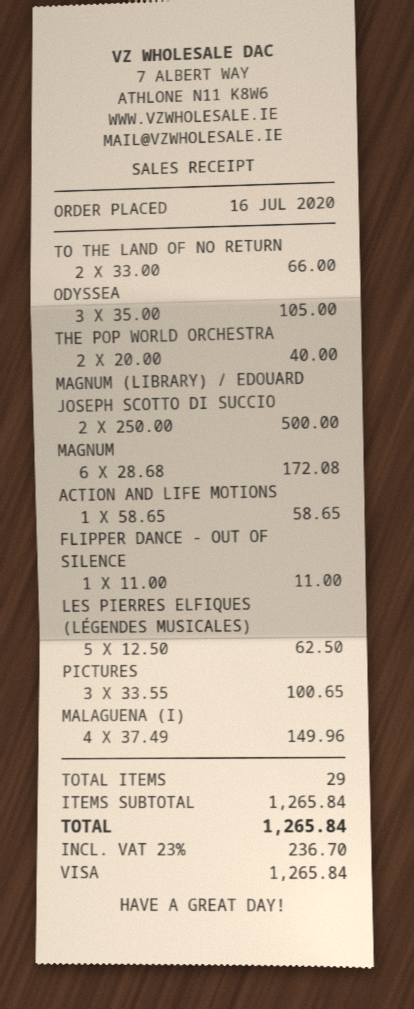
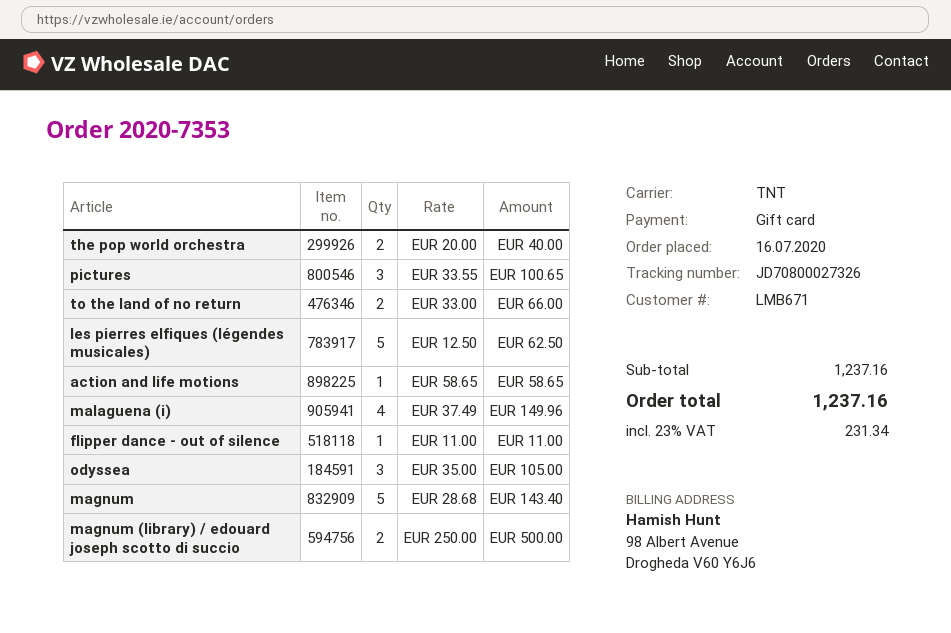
payment method: Visa -> gift card
MAGNUM: 6 x 28.68 = 172.08 -> 5 x 28.68 = 143.40
subtotal: 1265.84 -> 1237.16
tax: 23% = 236.70 -> 23% = 231.34
total: 1265.84 -> 1237.16

